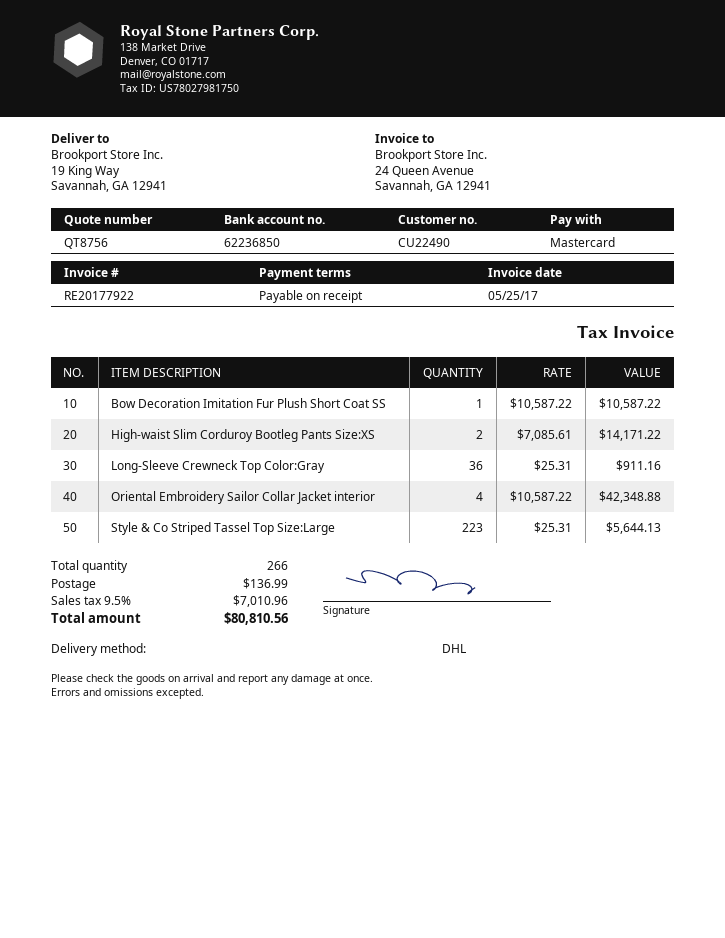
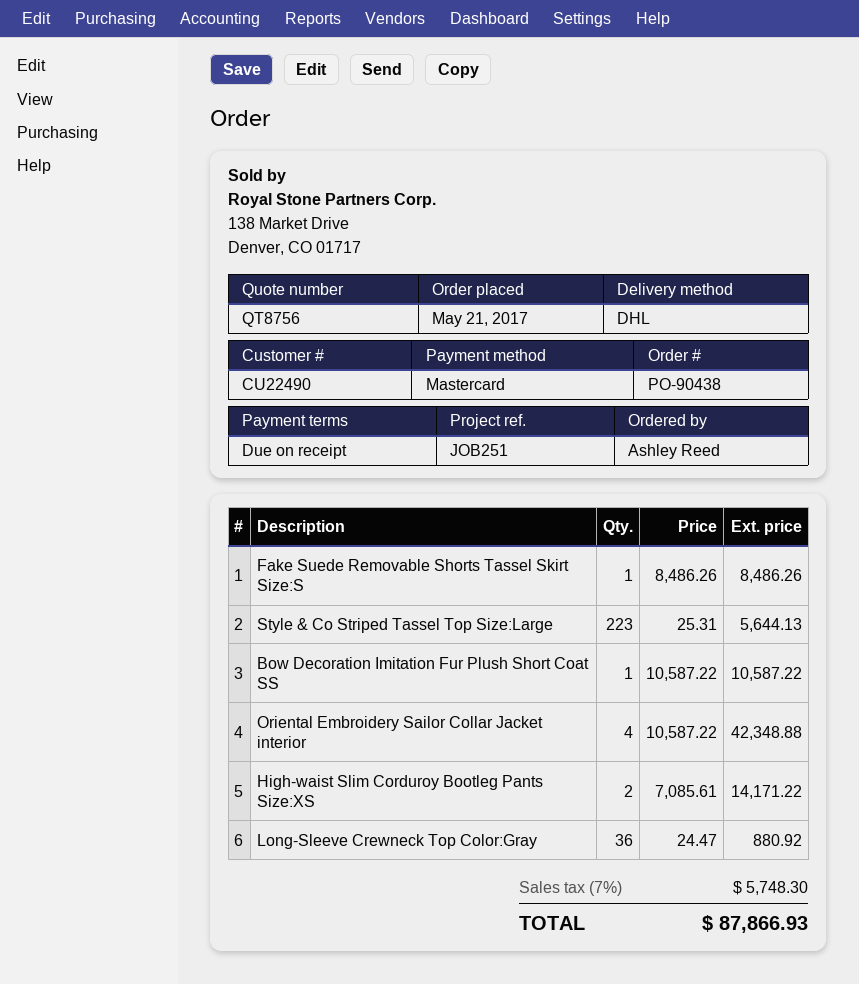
Long-Sleeve Crewneck Top Color:Gray: 36 x 25.31 = 911.16 -> 36 x 24.47 = 880.92
Fake Suede Removable Shorts Tassel Skirt Size:S: none -> 1 x 8486.26 = 8486.26
shipping: 136.99 -> none
tax: 9.5% = 7010.96 -> 7% = 5748.30
total: 80810.56 -> 87866.93

